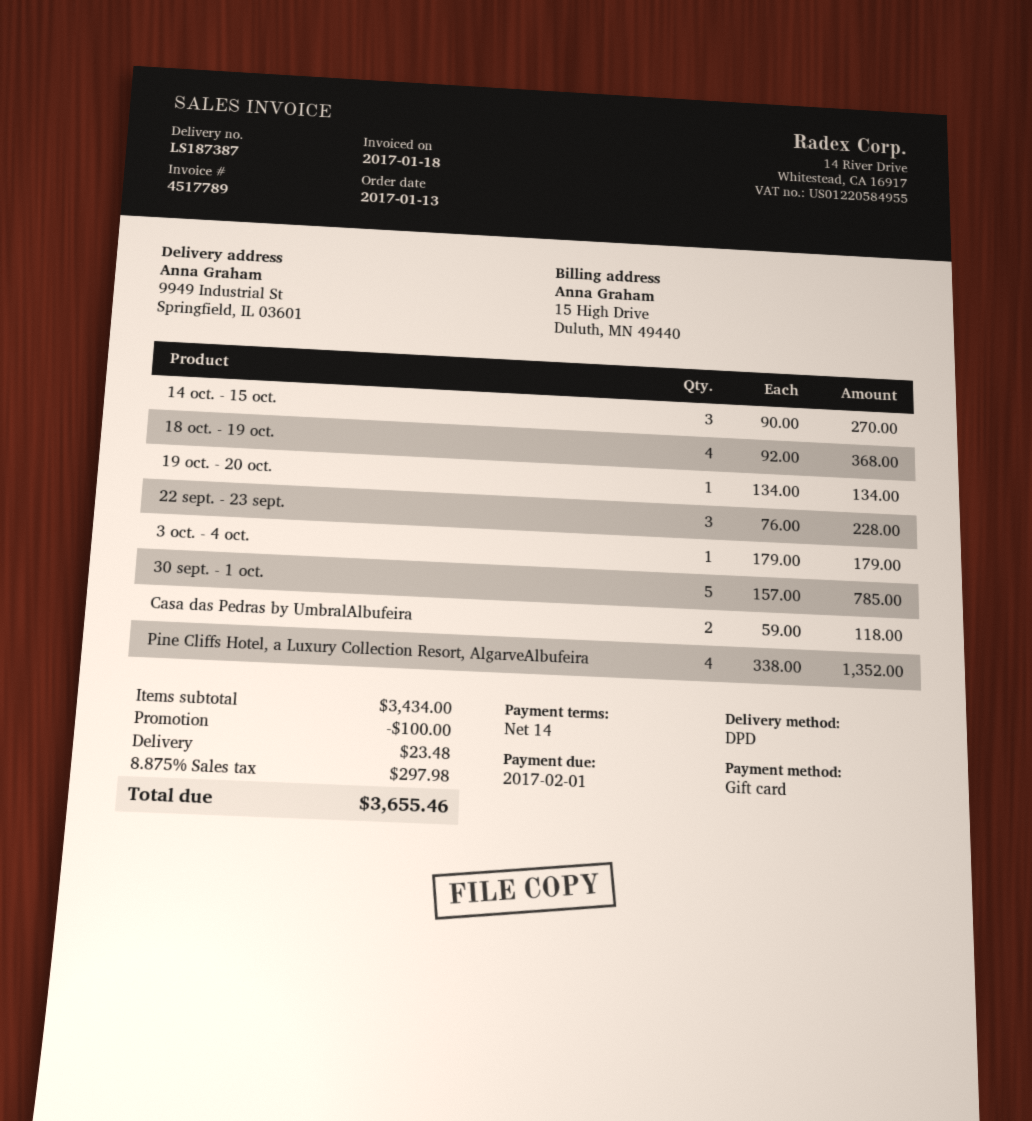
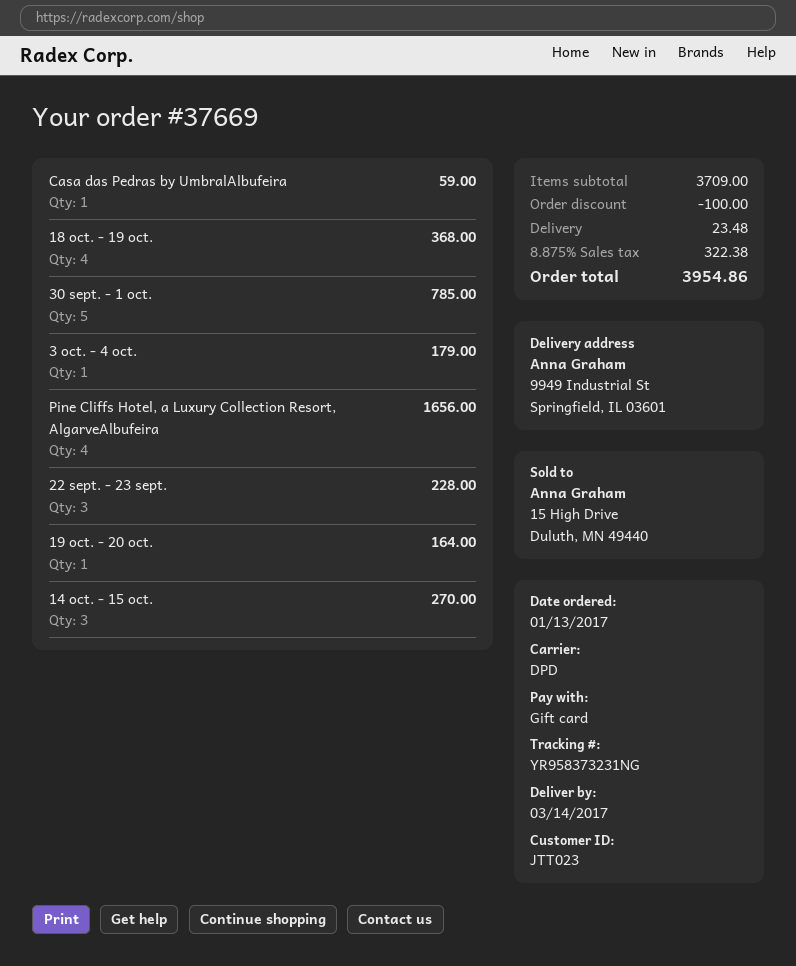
19 oct. - 20 oct.: 1 for 134.00 -> 1 for 164.00
Casa das Pedras by UmbralAlbufeira: 2 for 118.00 -> 1 for 59.00
Pine Cliffs Hotel, a Luxury Collection Resort, AlgarveAlbufeira: 4 for 1352.00 -> 4 for 1656.00
subtotal: 3434.00 -> 3709.00
tax: 8.875% = 297.98 -> 8.875% = 322.38
total: 3655.46 -> 3954.86

